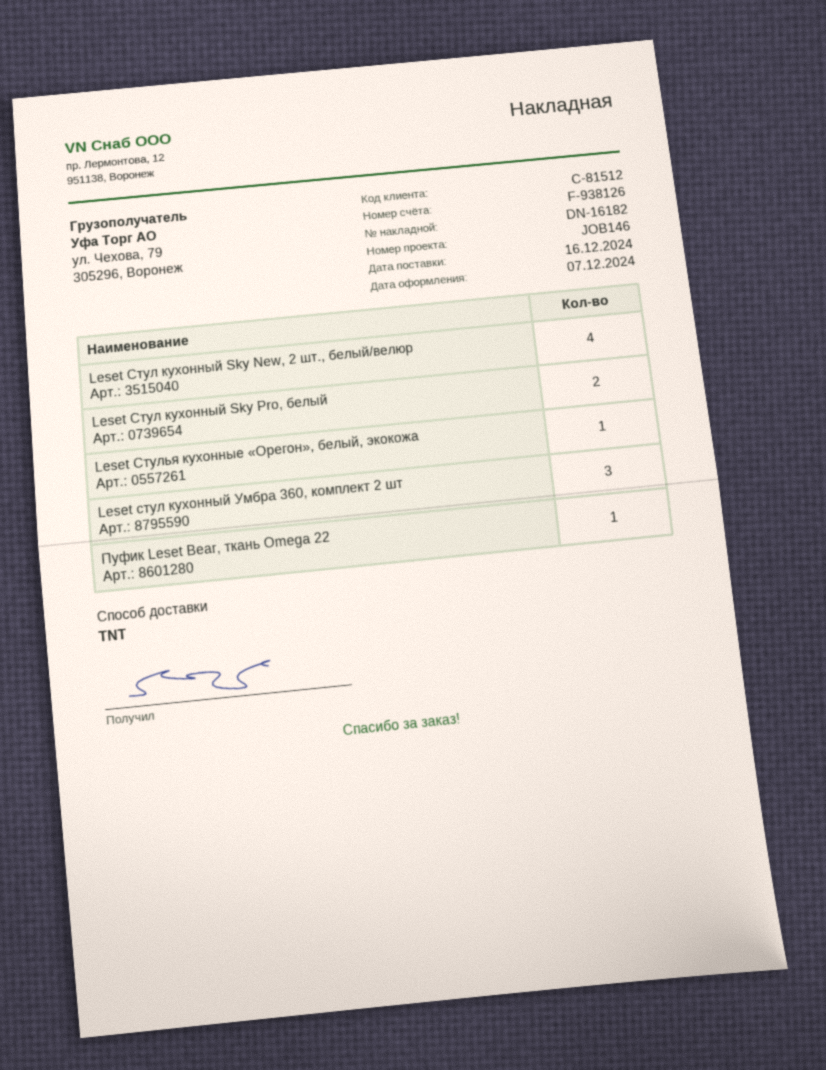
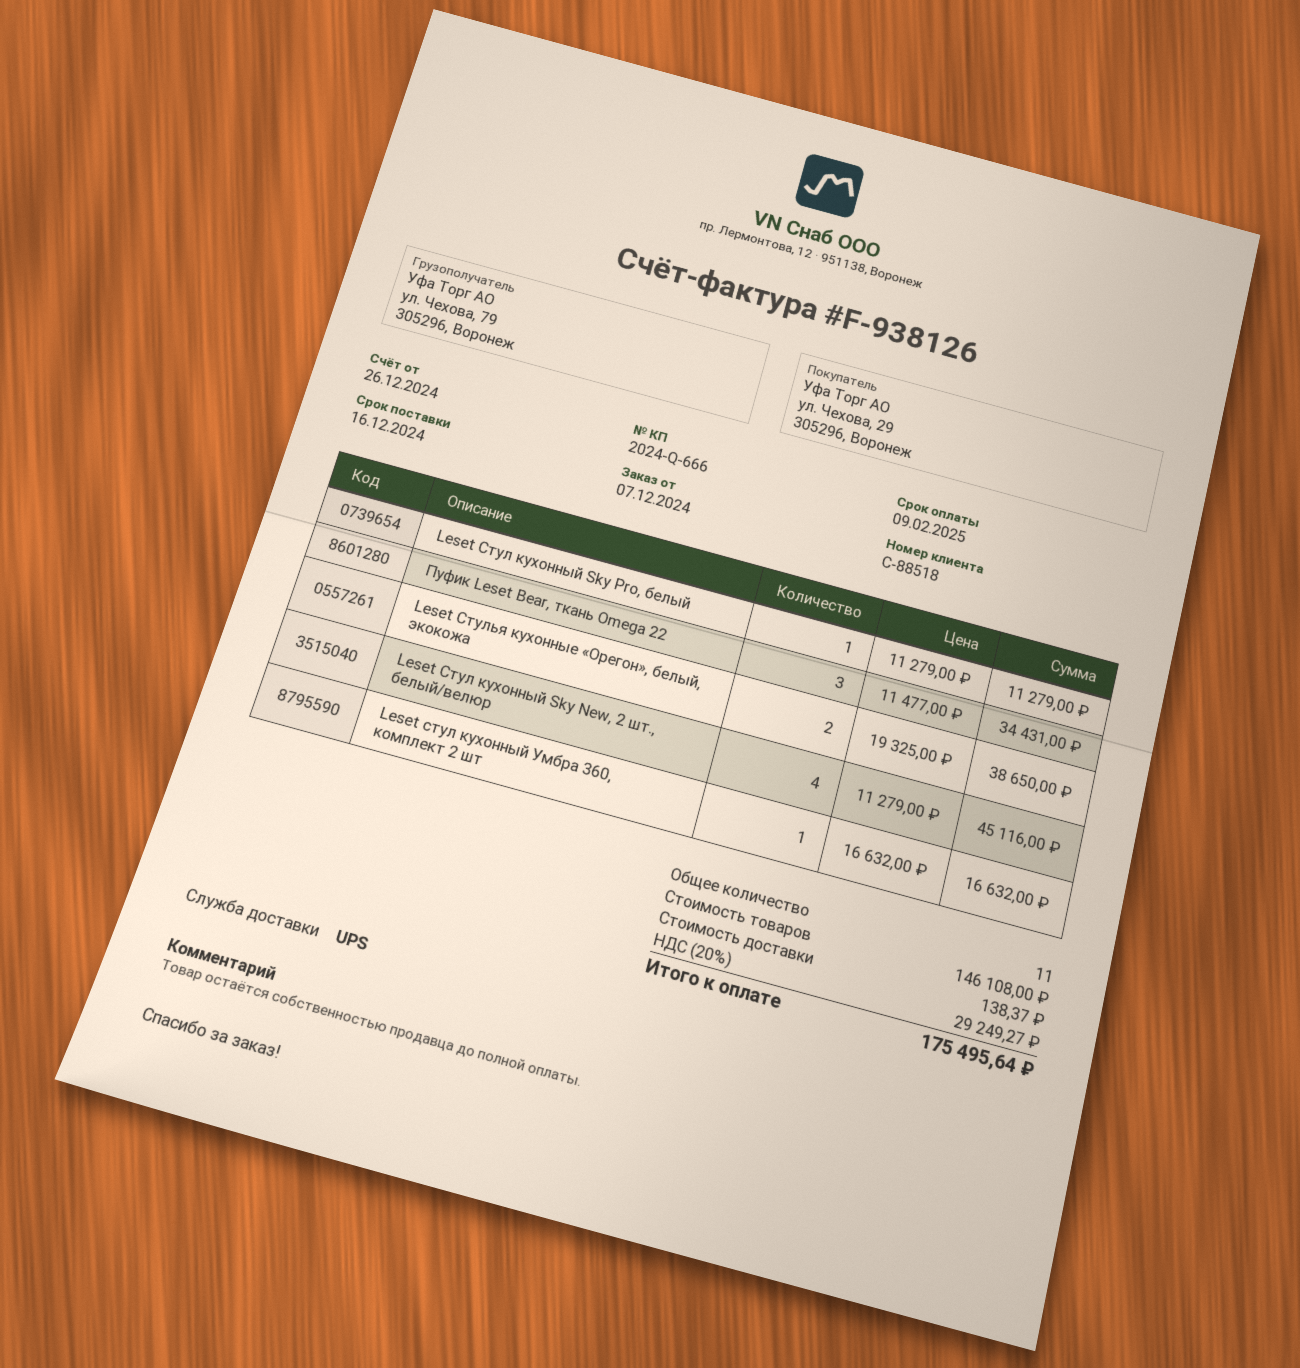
customer number: C-81512 -> C-88518
shipping method: TNT -> UPS
Leset Стул кухонный Sky Pro, белый: 2 -> 1
Leset Стулья кухонные «Орегон», белый, экокожа: 1 -> 2
Leset стул кухонный Умбра 360, комплект 2 шт: 3 -> 1
Пуфик Leset Bear, ткань Omega 22: 1 -> 3

